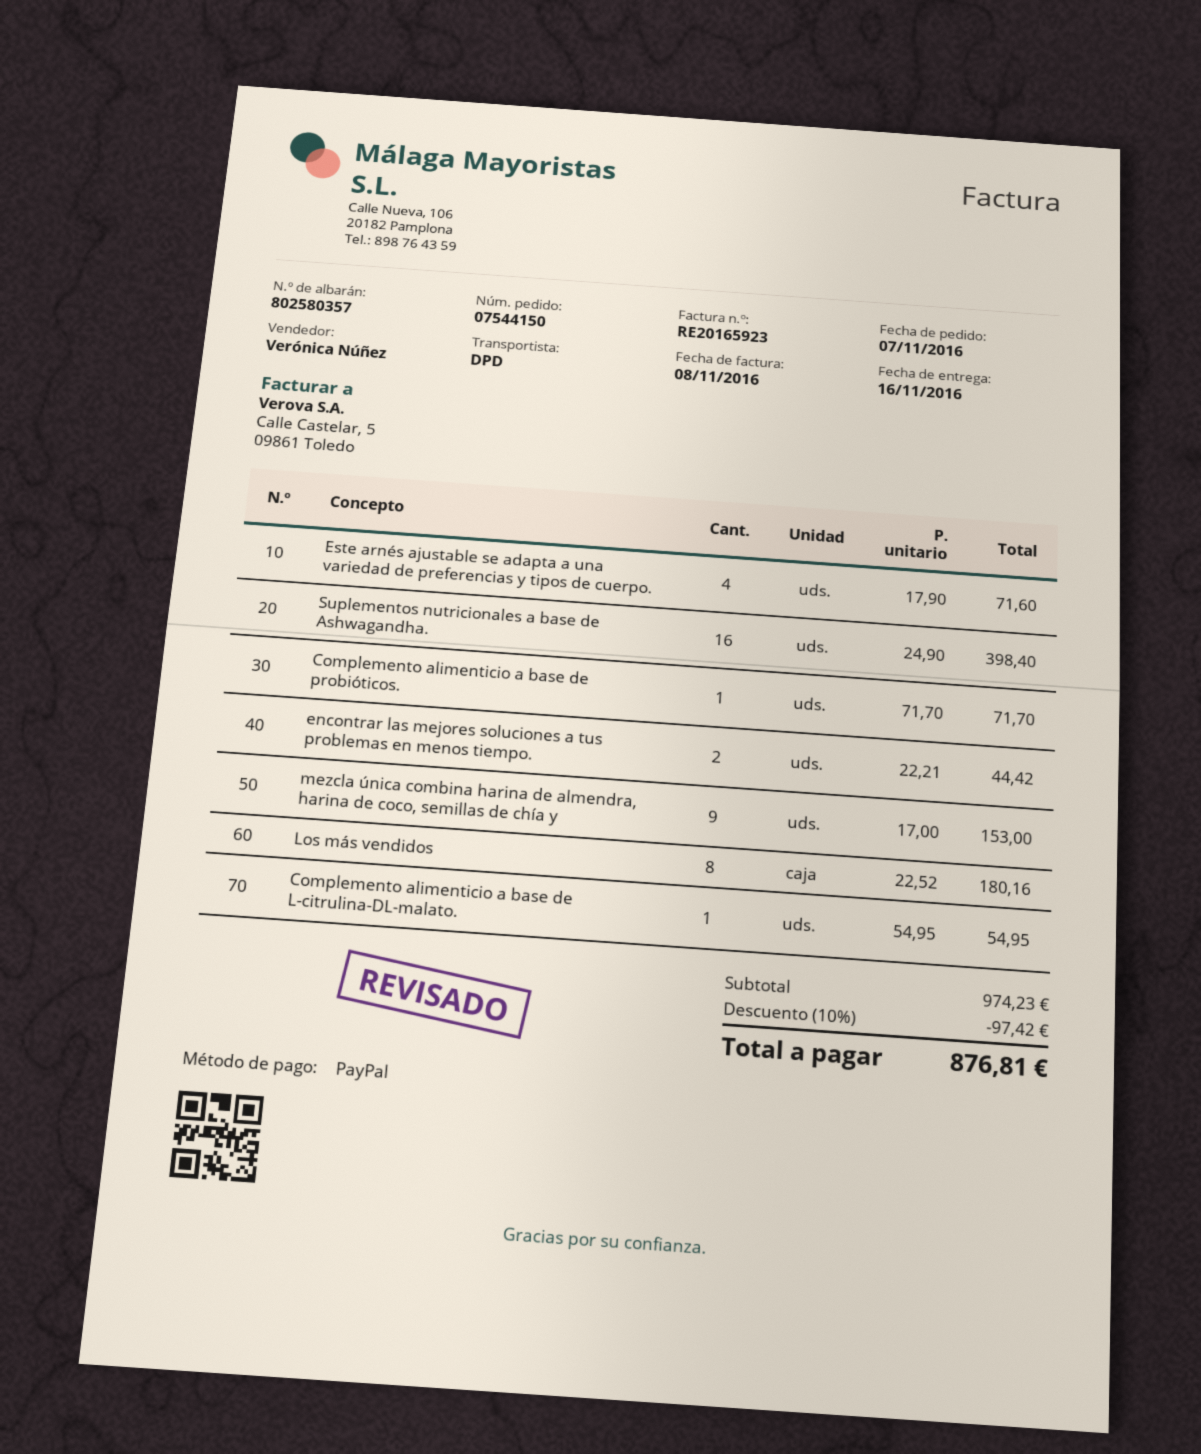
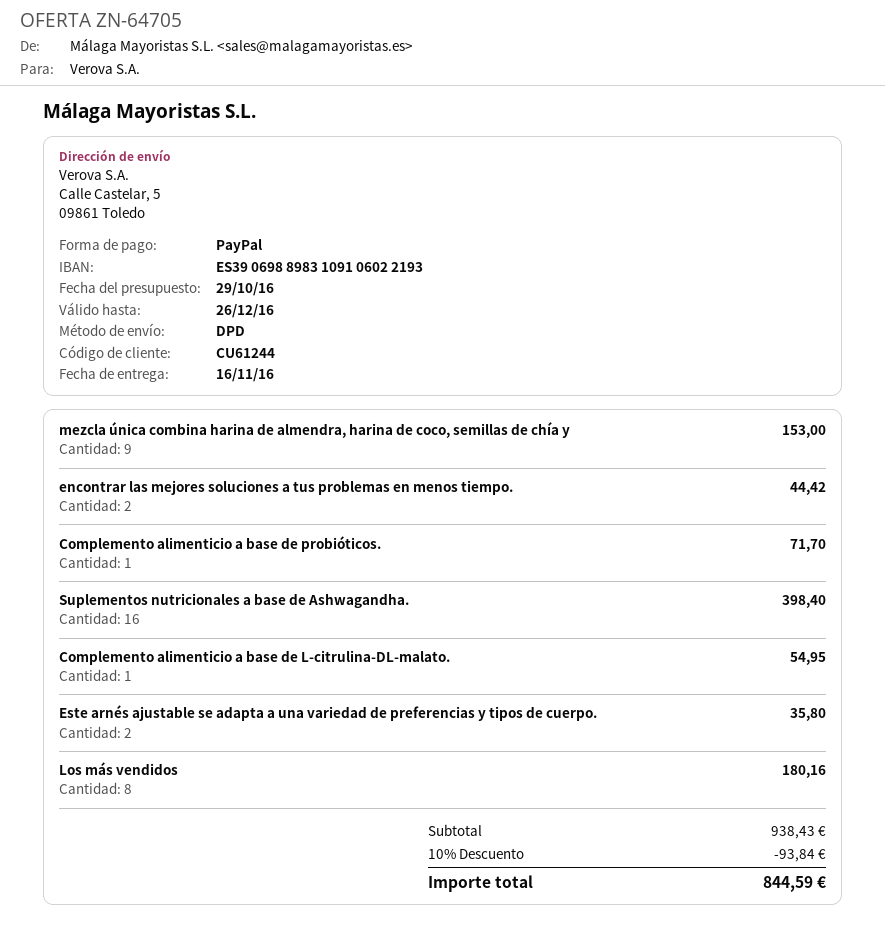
Este arnés ajustable se adapta a una variedad de preferencias y tipos de cuerpo.: 4 for 71.60 -> 2 for 35.80
subtotal: 974.23 -> 938.43
discount: 10% = 97.42 -> 10% = 93.84
total: 876.81 -> 844.59

